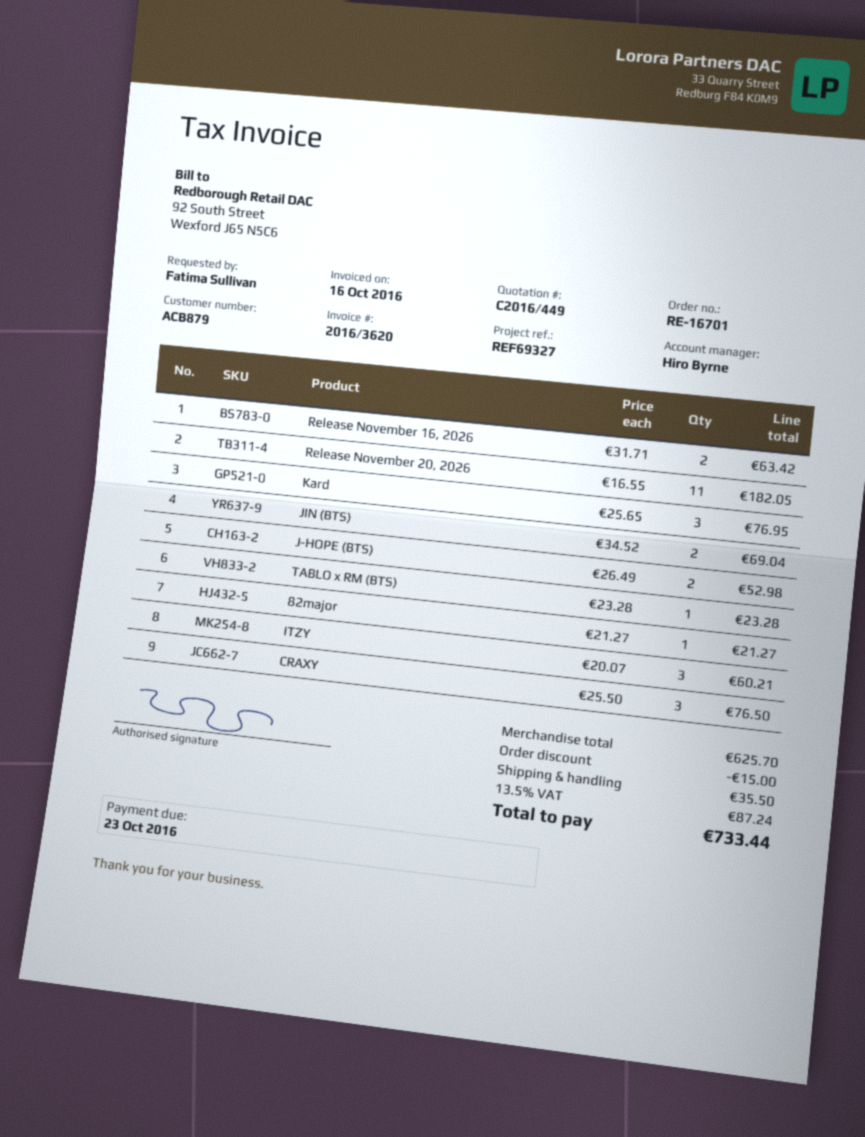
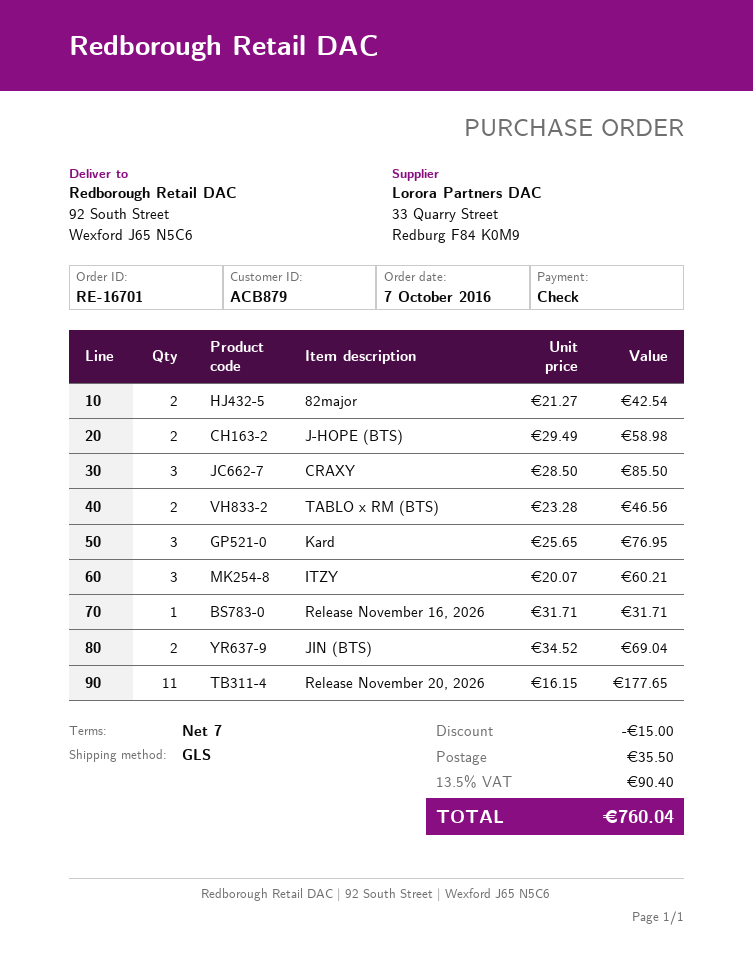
Release November 16, 2026: 2 x 31.71 = 63.42 -> 1 x 31.71 = 31.71
Release November 20, 2026: 11 x 16.55 = 182.05 -> 11 x 16.15 = 177.65
J-HOPE (BTS): 2 x 26.49 = 52.98 -> 2 x 29.49 = 58.98
TABLO x RM (BTS): 1 x 23.28 = 23.28 -> 2 x 23.28 = 46.56
82major: 1 x 21.27 = 21.27 -> 2 x 21.27 = 42.54
CRAXY: 3 x 25.50 = 76.50 -> 3 x 28.50 = 85.50
tax: 13.5% = 87.24 -> 13.5% = 90.40
total: 733.44 -> 760.04

